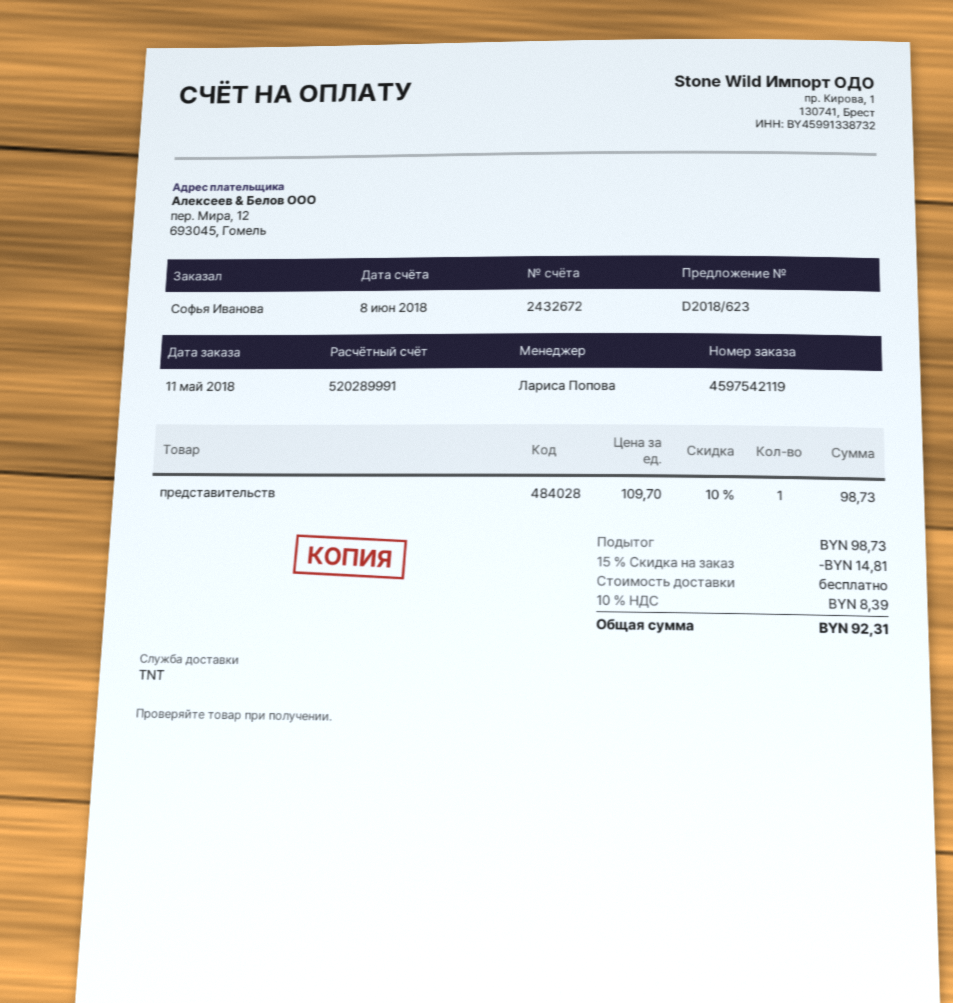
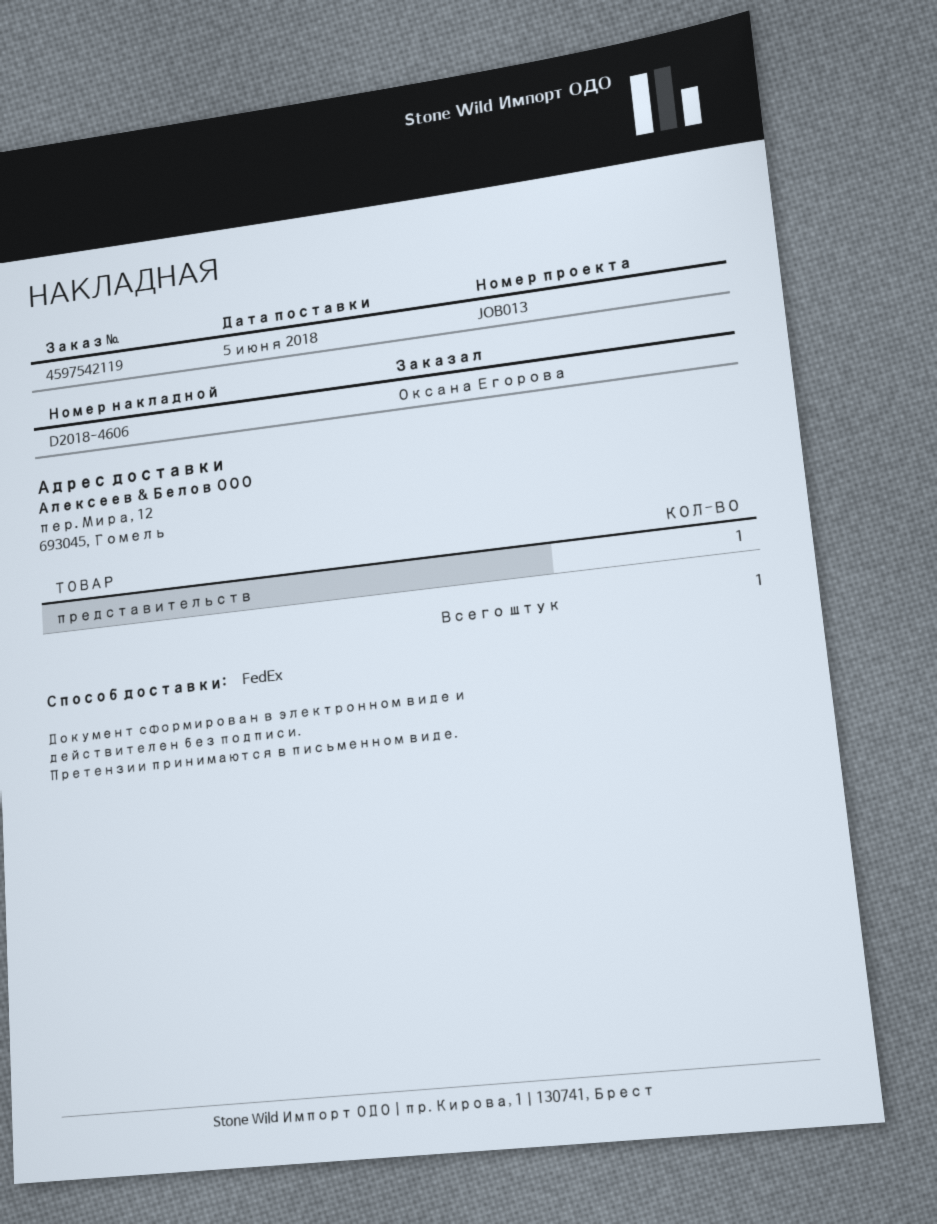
ordered by: Софья Иванова -> Оксана Егорова
shipping method: TNT -> FedEx

